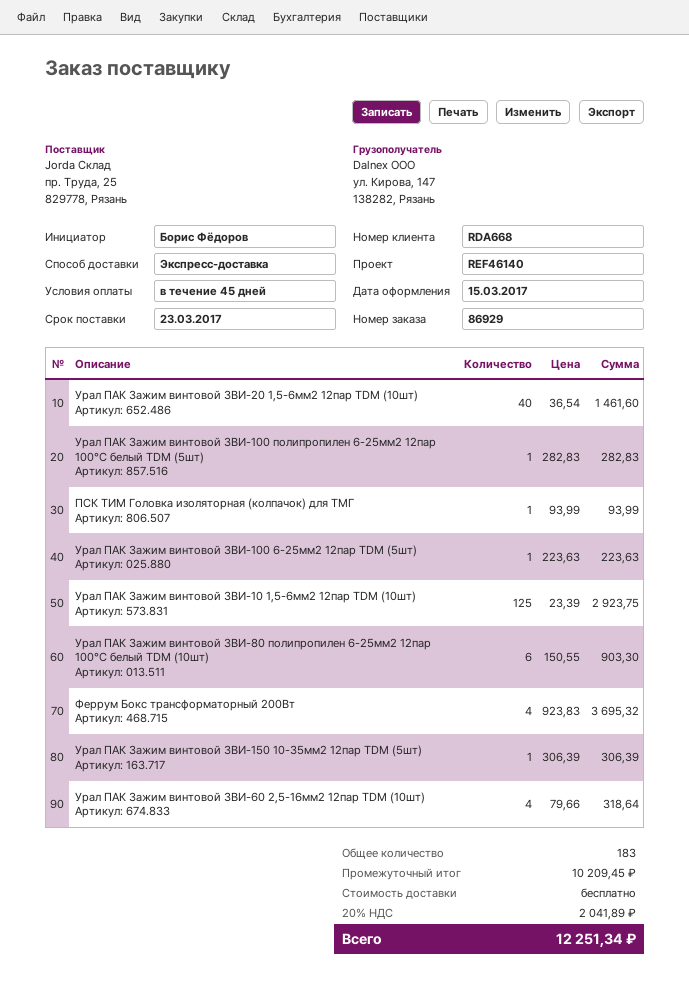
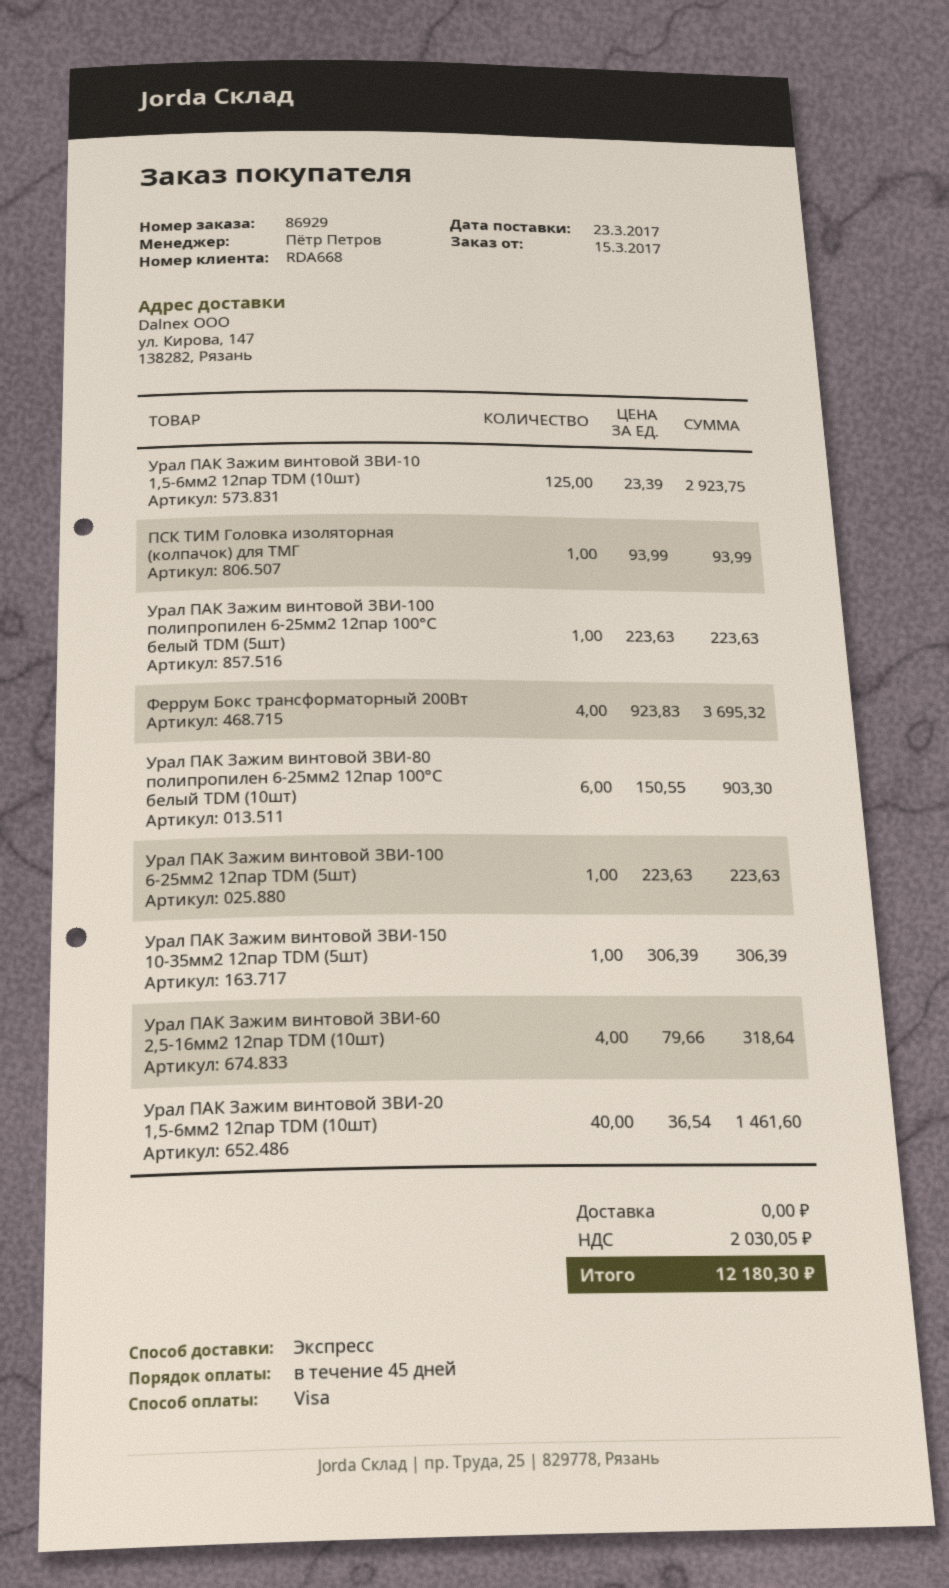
Урал ПАК Зажим винтовой ЗВИ-100 полипропилен 6-25мм2 12пар 100°С белый TDM (5шт): 1 x 282.83 = 282.83 -> 1 x 223.63 = 223.63
tax: 2041.89 -> 2030.05
total: 12251.34 -> 12180.30

